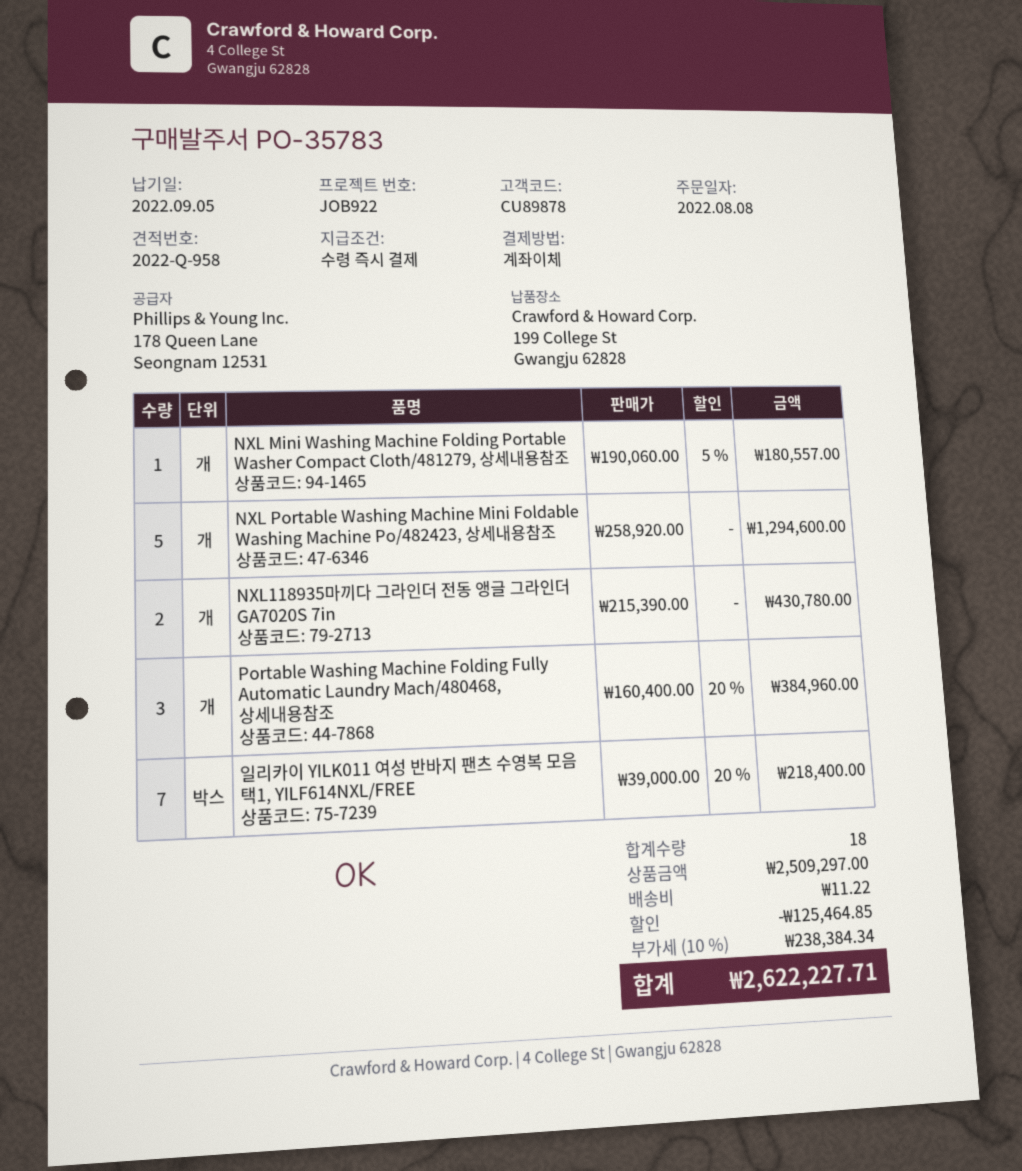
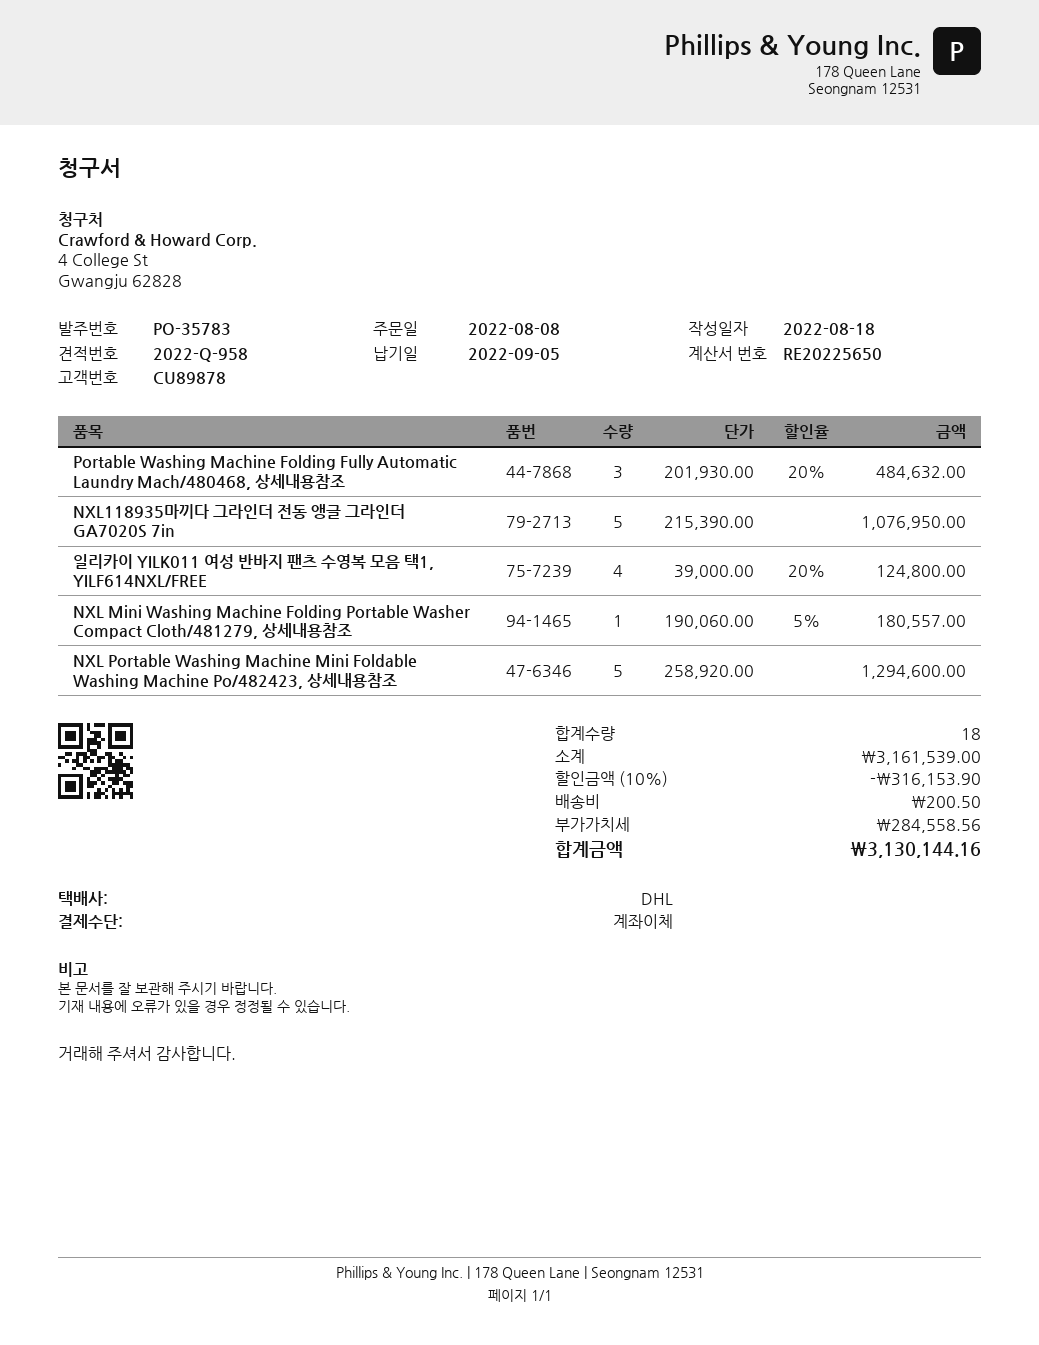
NXL118935마끼다 그라인더 전동 앵글 그라인더 GA7020S 7in: 2 x 215390.00 = 430780.00 -> 5 x 215390.00 = 1076950.00
Portable Washing Machine Folding Fully Automatic Laundry Mach/480468, 상세내용참조: 3 x 160400.00 - 20% = 384960.00 -> 3 x 201930.00 - 20% = 484632.00
일리카이 YILK011 여성 반바지 팬츠 수영복 모음 택1, YILF614NXL/FREE: 7 x 39000.00 - 20% = 218400.00 -> 4 x 39000.00 - 20% = 124800.00
subtotal: 2509297.00 -> 3161539.00
discount: 125464.85 -> 316153.90
shipping: 11.22 -> 200.50
tax: 238384.34 -> 284558.56
total: 2622227.71 -> 3130144.16

